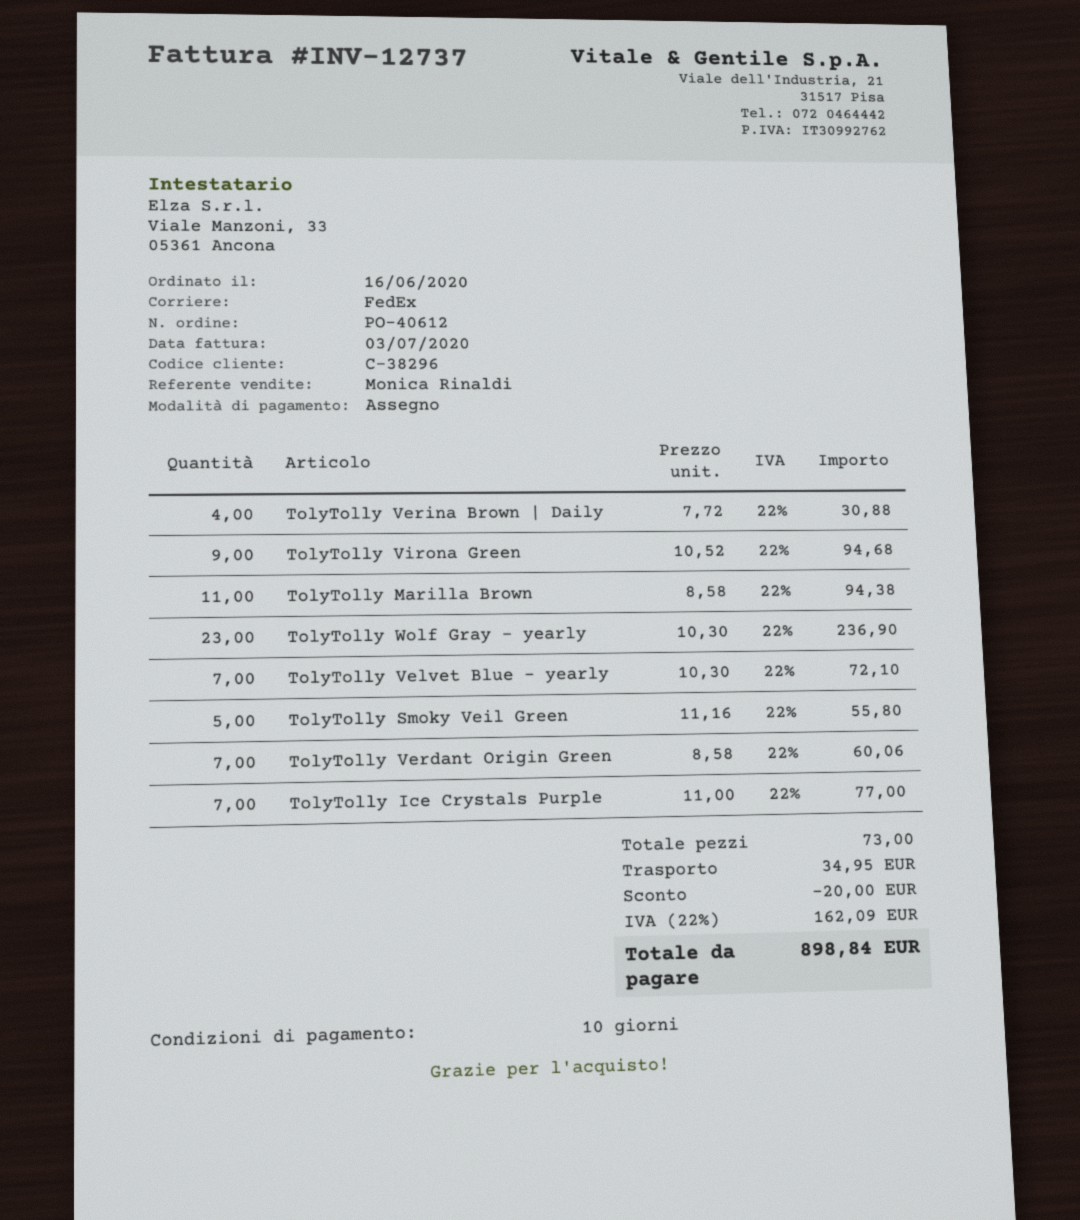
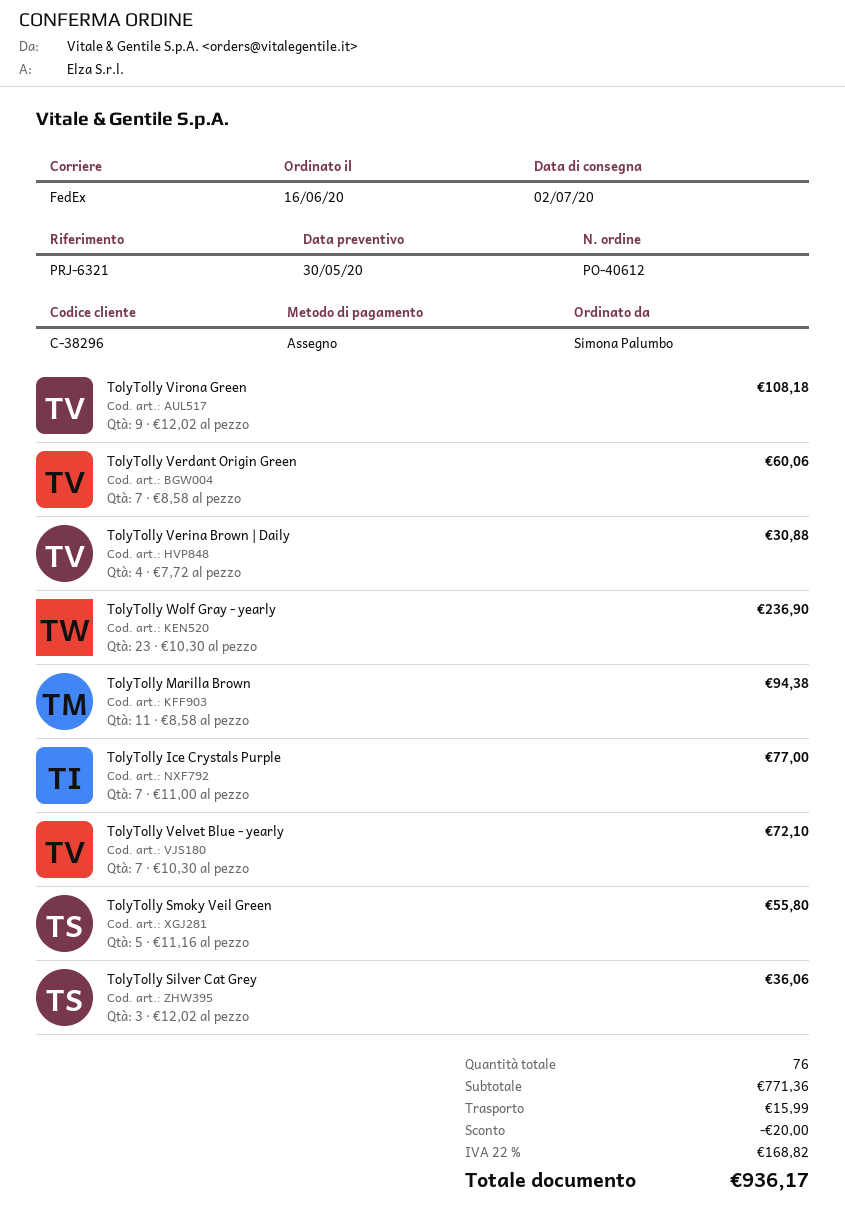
TolyTolly Virona Green: 9 x 10.52 = 94.68 -> 9 x 12.02 = 108.18
TolyTolly Silver Cat Grey: none -> 3 x 12.02 = 36.06
total quantity: 73 -> 76
shipping: 34.95 -> 15.99
tax: 22% = 162.09 -> 22% = 168.82
total: 898.84 -> 936.17

